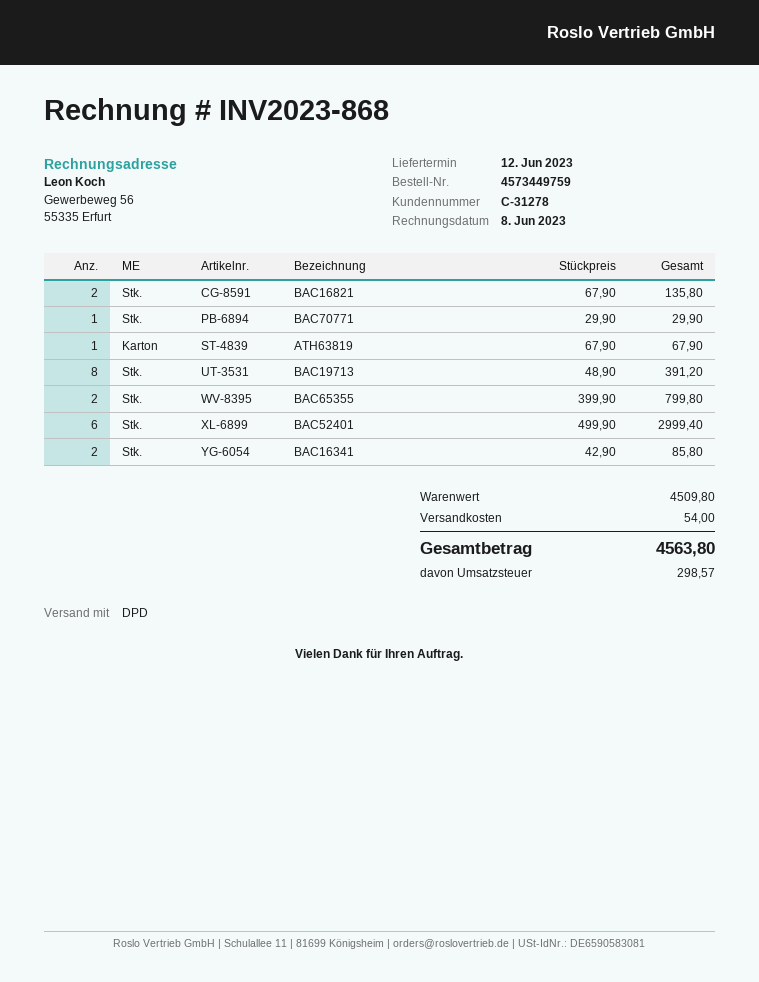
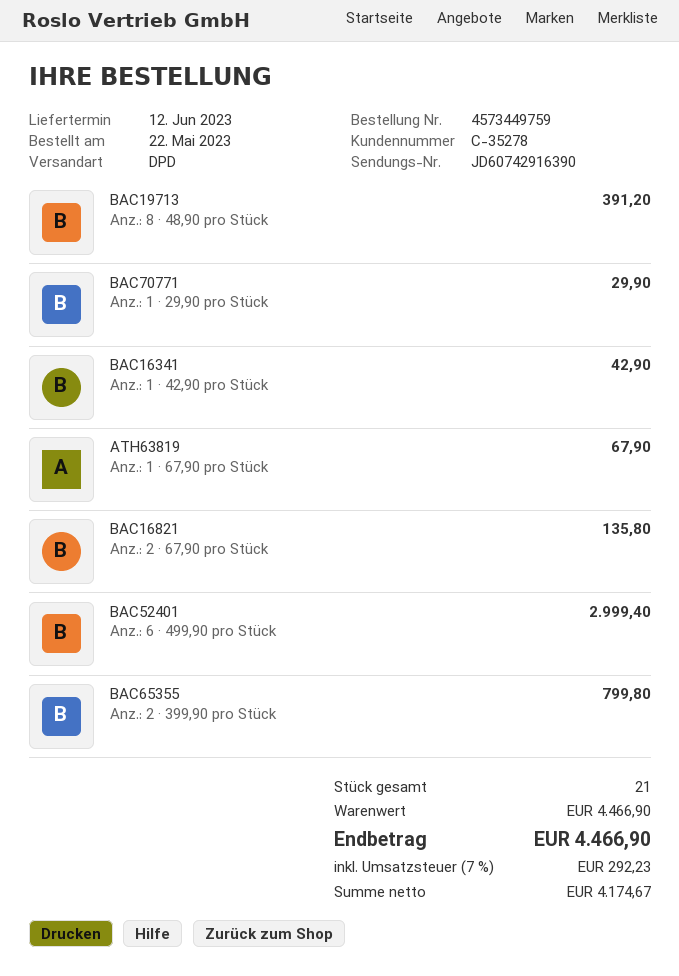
customer number: C-31278 -> C-35278
BAC16341: 2 x 42.90 = 85.80 -> 1 x 42.90 = 42.90
subtotal: 4509.80 -> 4466.90
shipping: 54.00 -> none
tax: 298.57 -> 292.23
total: 4563.80 -> 4466.90

